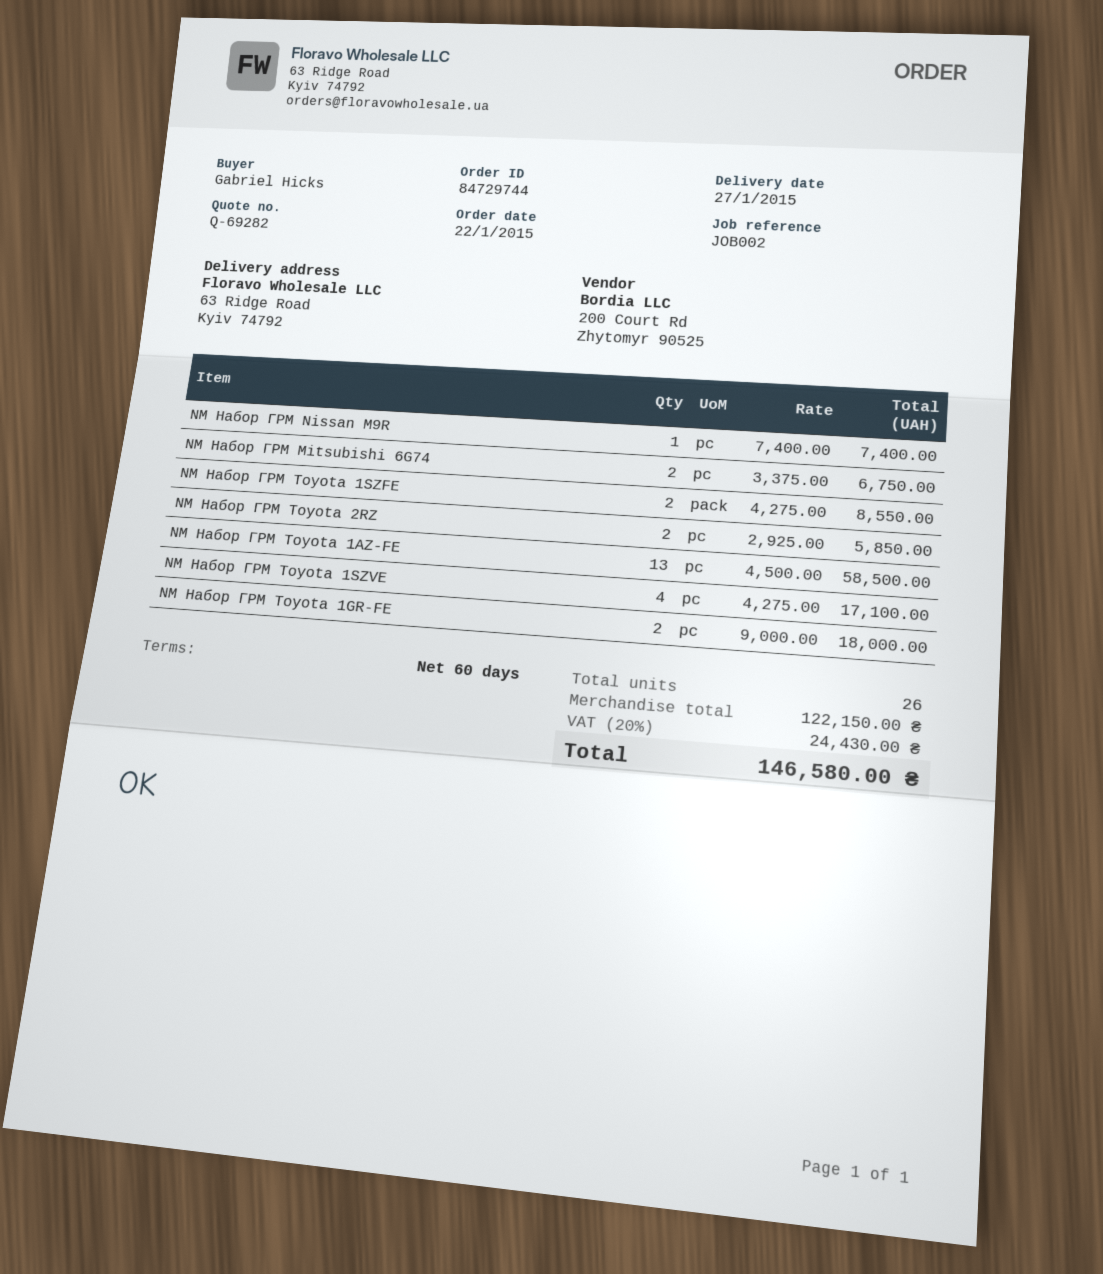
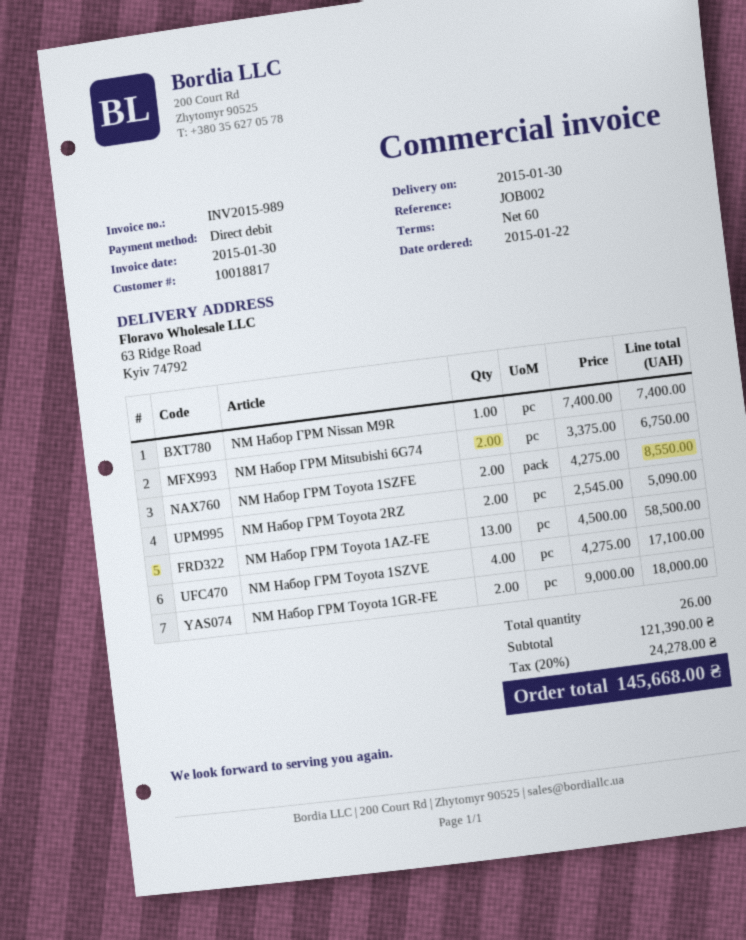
delivery date: 2015-01-27 -> 2015-01-30
NM Набор ГРМ Toyota 2RZ: 2 x 2925.00 = 5850.00 -> 2 x 2545.00 = 5090.00
subtotal: 122150.00 -> 121390.00
tax: 20% = 24430.00 -> 20% = 24278.00
total: 146580.00 -> 145668.00

